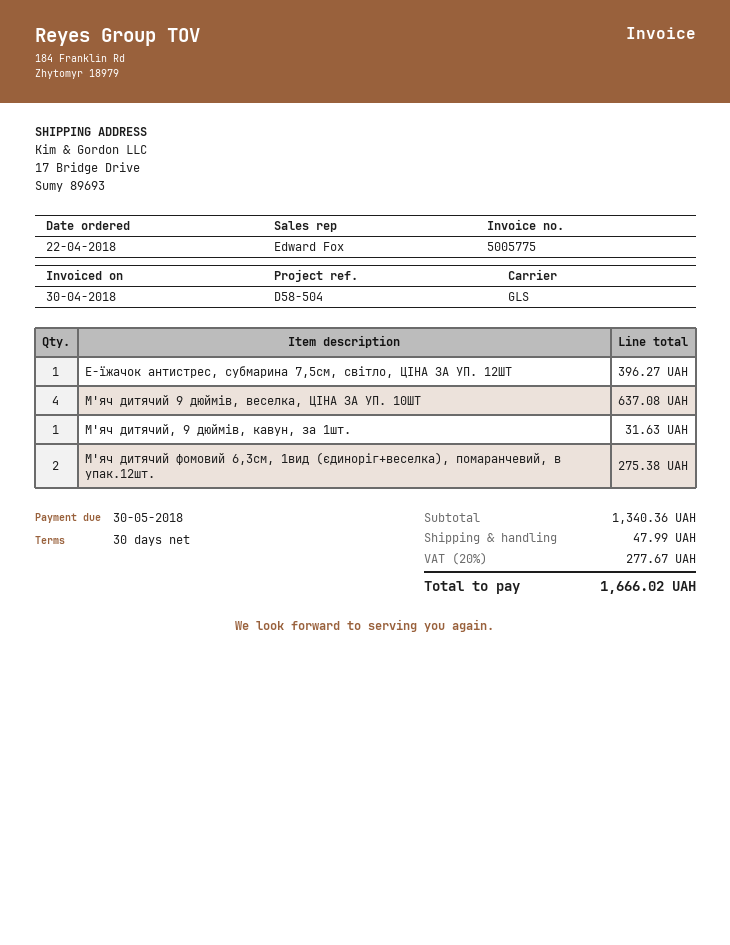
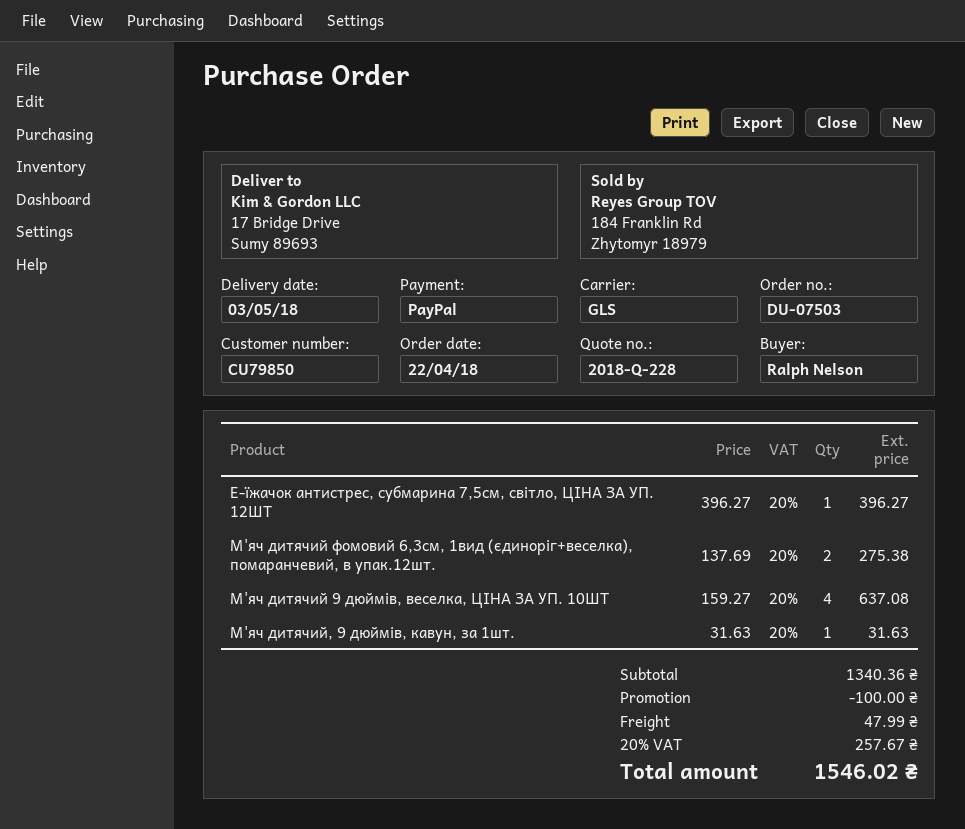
discount: none -> 100.00
tax: 20% = 277.67 -> 20% = 257.67
total: 1666.02 -> 1546.02

